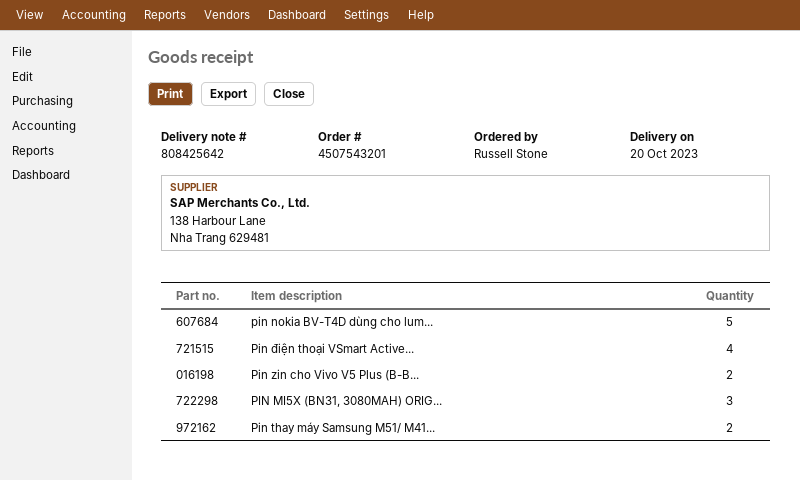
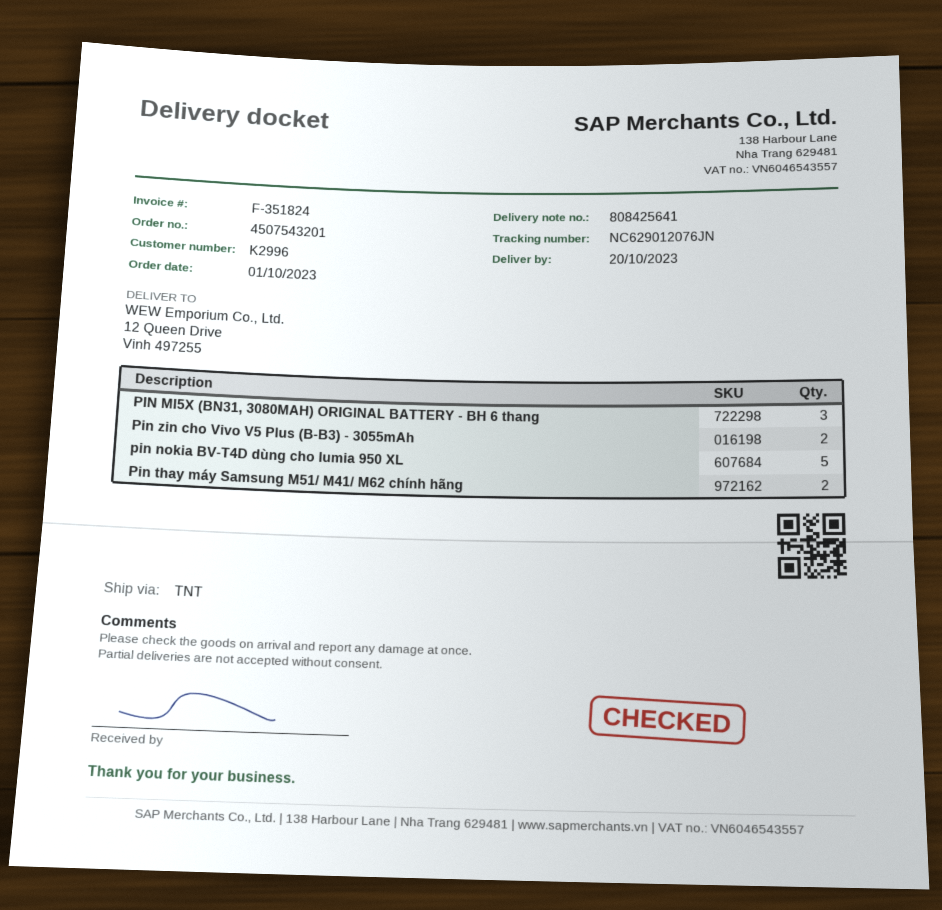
delivery note number: 808425642 -> 808425641
Pin điện thoại VSmart Active...: 4 -> none

